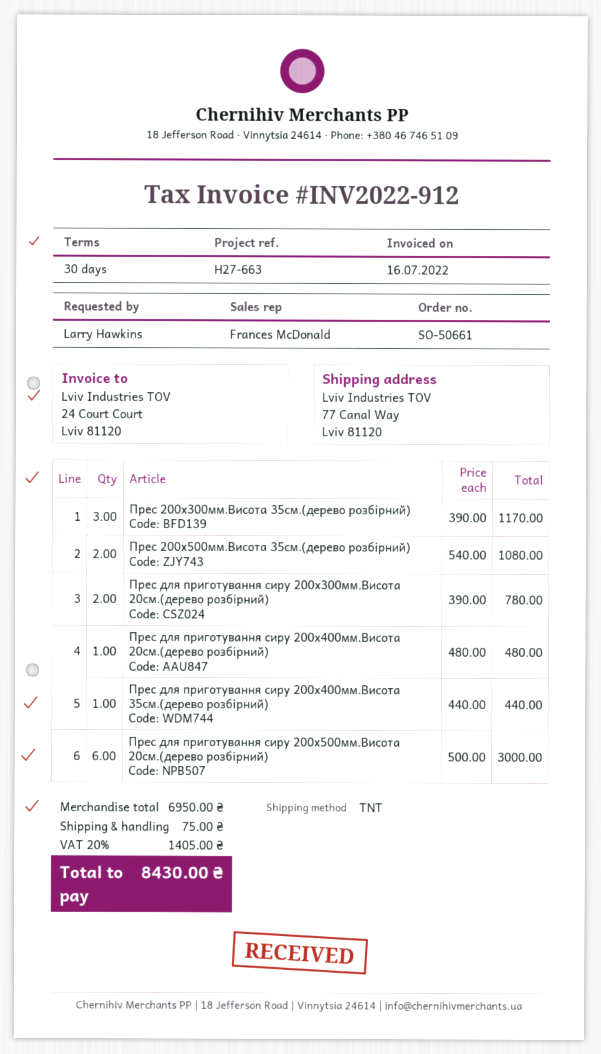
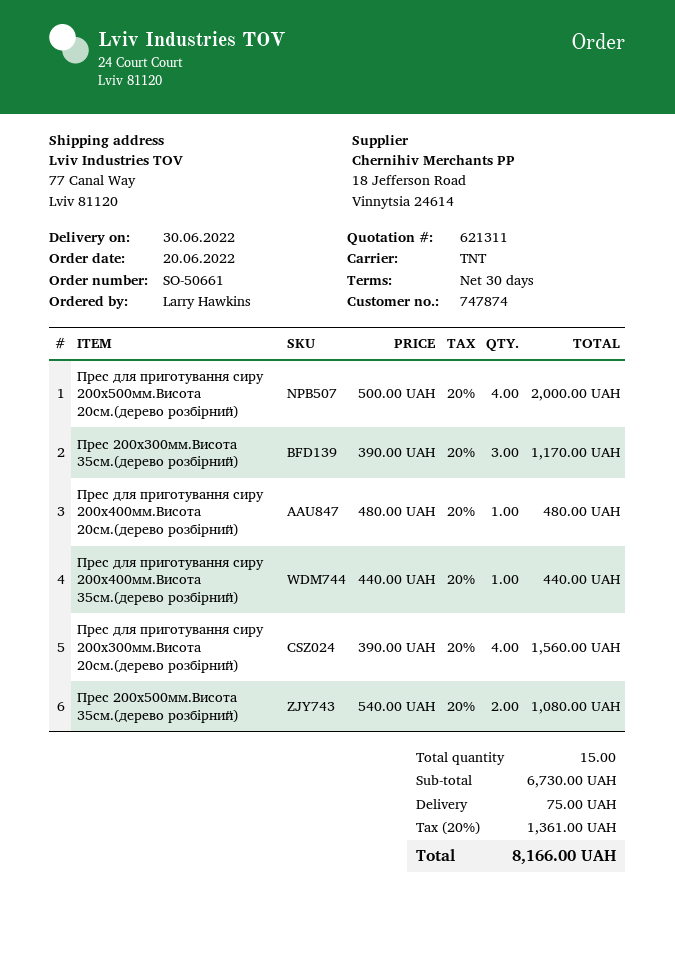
Прес для приготування сиру 200х300мм.Висота 20см.(дерево розбірний): 2 x 390.00 = 780.00 -> 4 x 390.00 = 1560.00
Прес для приготування сиру 200х500мм.Висота 20см.(дерево розбірний): 6 x 500.00 = 3000.00 -> 4 x 500.00 = 2000.00
subtotal: 6950.00 -> 6730.00
tax: 20% = 1405.00 -> 20% = 1361.00
total: 8430.00 -> 8166.00

